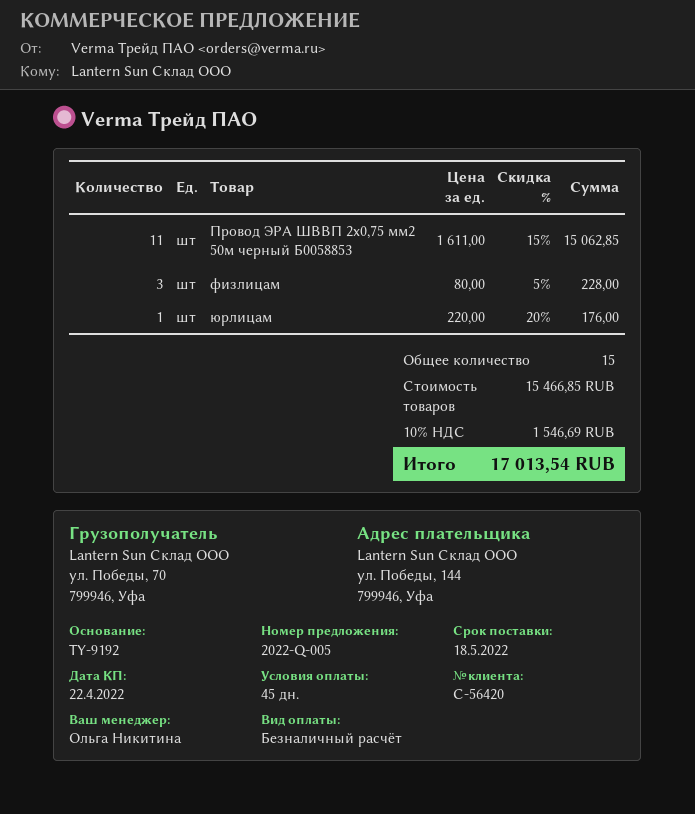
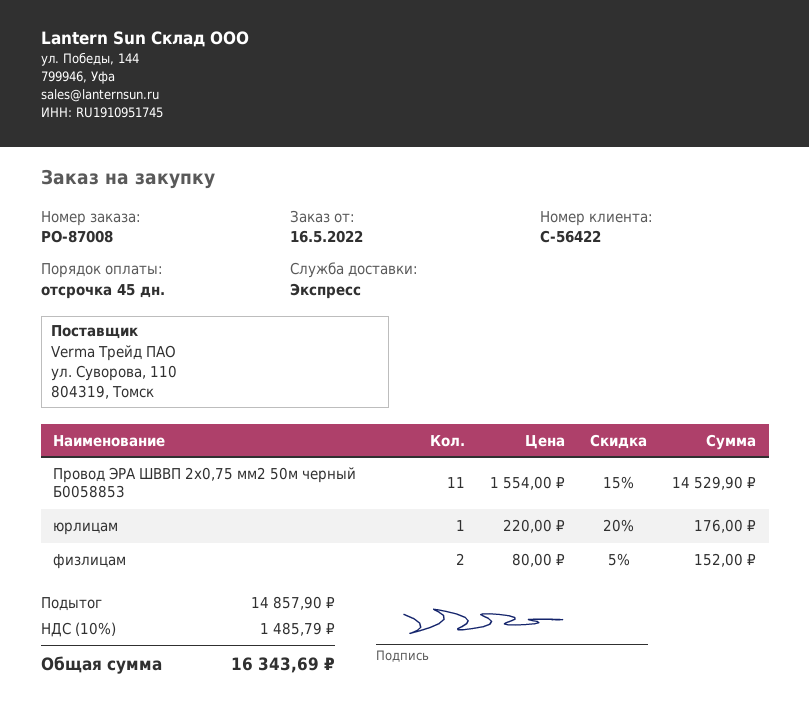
customer number: C-56420 -> C-56422
Провод ЭРА ШВВП 2x0,75 мм2 50м черный Б0058853: 11 x 1611.00 - 15% = 15062.85 -> 11 x 1554.00 - 15% = 14529.90
физлицам: 3 x 80.00 - 5% = 228.00 -> 2 x 80.00 - 5% = 152.00
subtotal: 15466.85 -> 14857.90
tax: 10% = 1546.69 -> 10% = 1485.79
total: 17013.54 -> 16343.69

